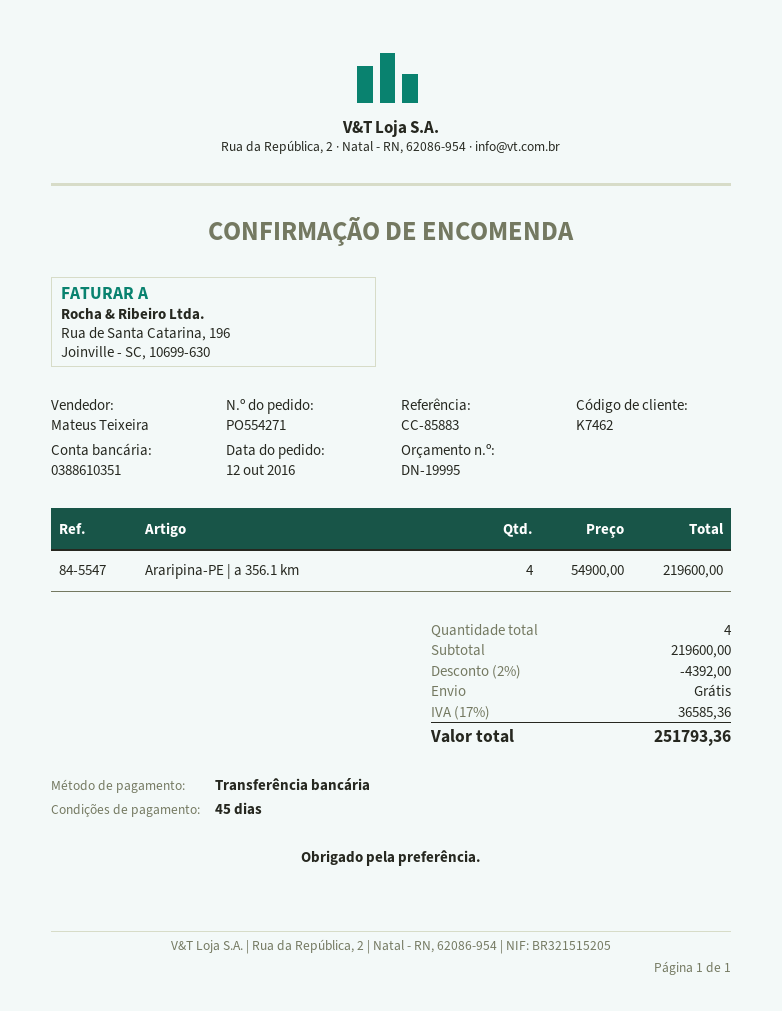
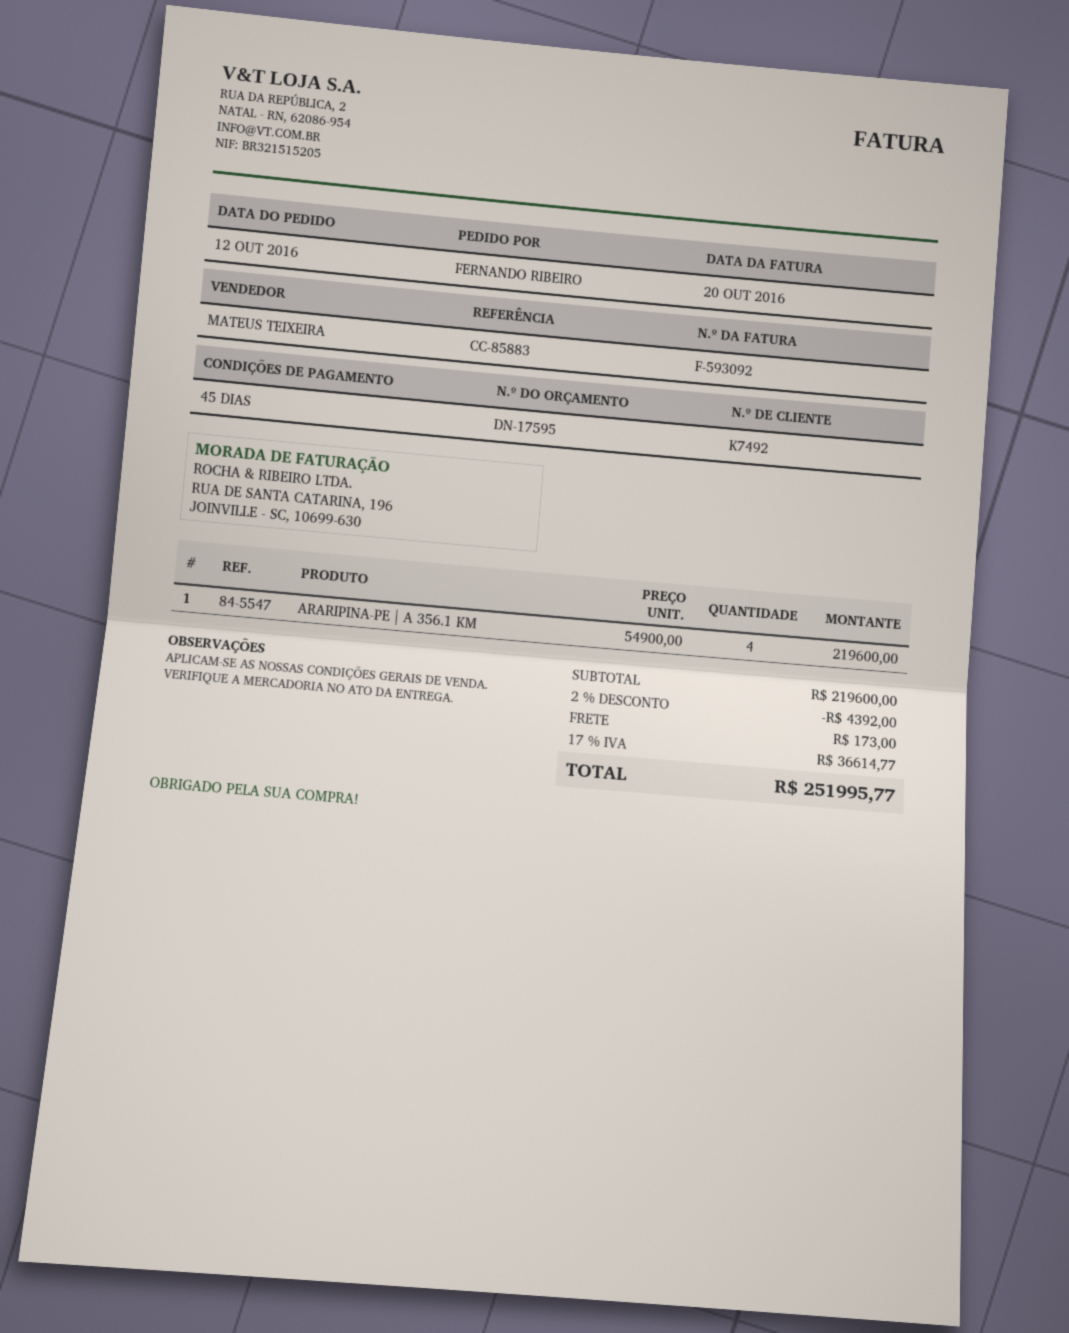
quote number: DN-19995 -> DN-17595
customer number: K7462 -> K7492
shipping: 0.00 -> 173.00
tax: 17% = 36585.36 -> 17% = 36614.77
total: 251793.36 -> 251995.77

